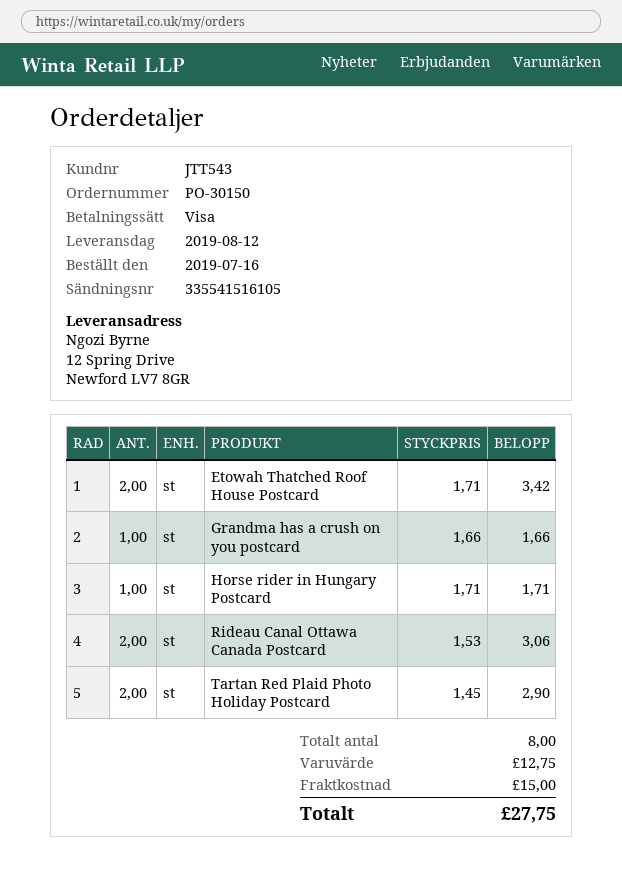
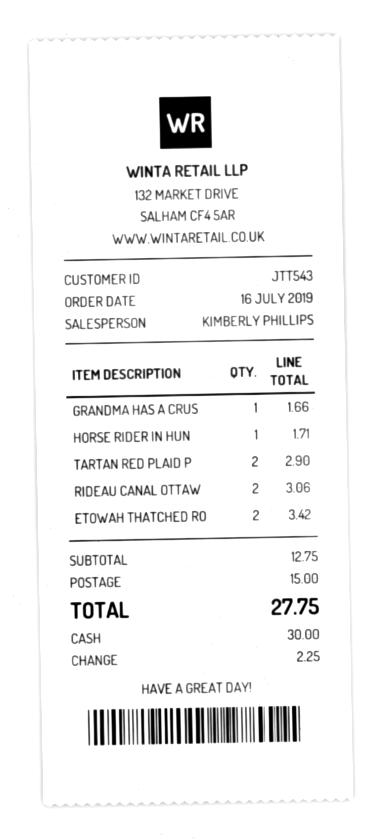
payment method: Visa -> cash

